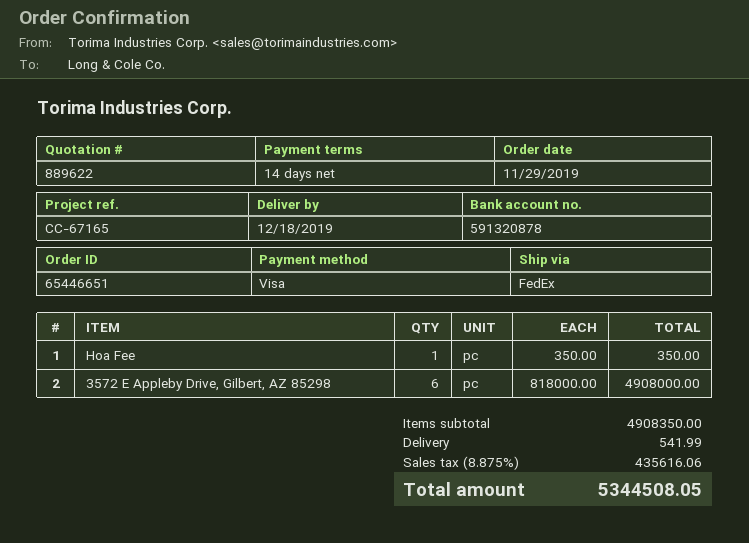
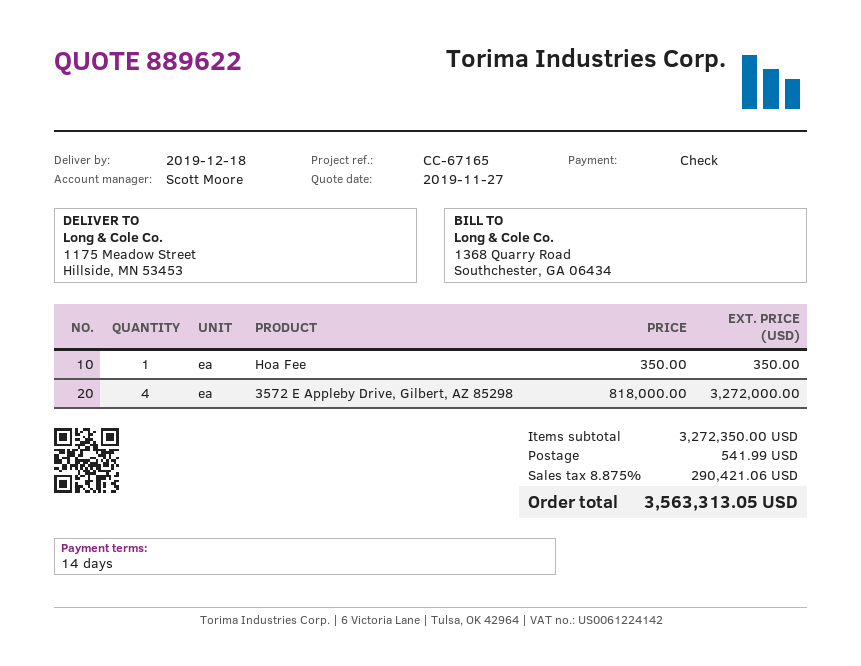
payment method: Visa -> cheque
3572 E Appleby Drive, Gilbert, AZ 85298: 6 x 818000.00 = 4908000.00 -> 4 x 818000.00 = 3272000.00
subtotal: 4908350.00 -> 3272350.00
tax: 8.875% = 435616.06 -> 8.875% = 290421.06
total: 5344508.05 -> 3563313.05

